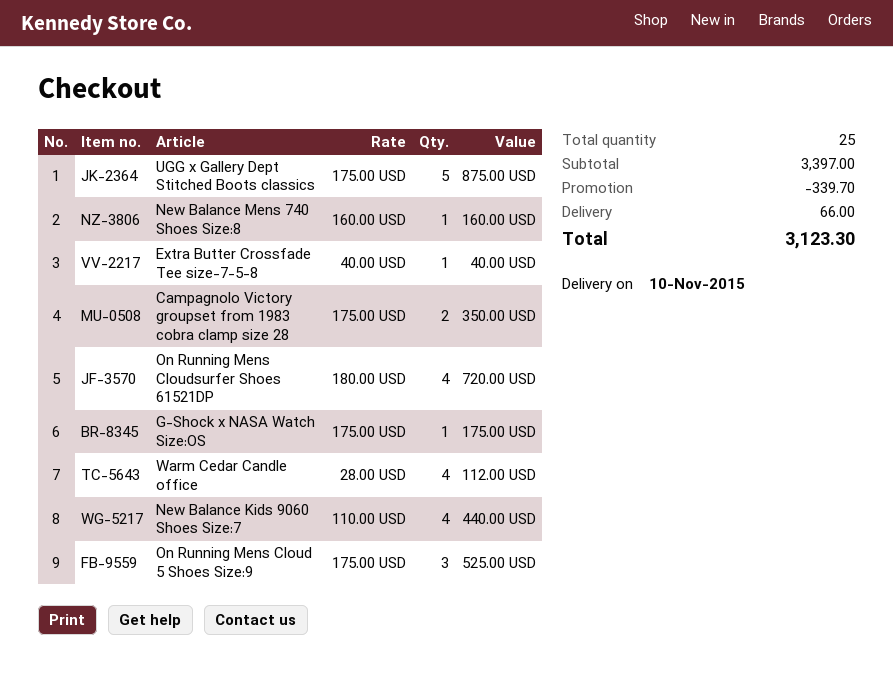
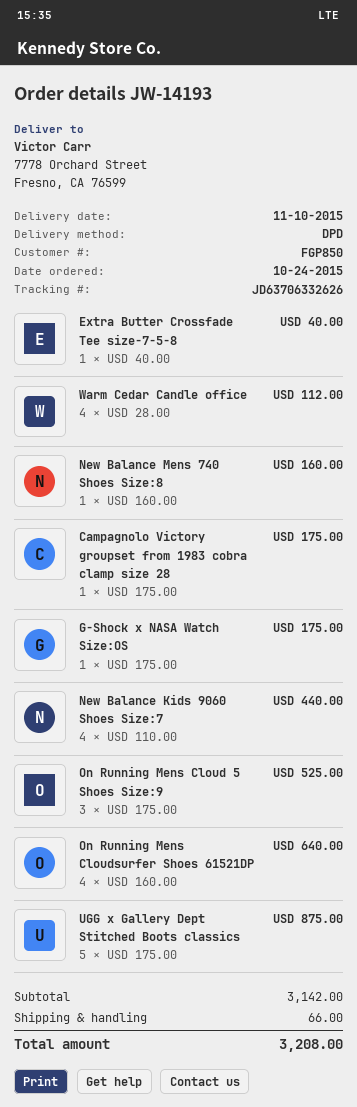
Campagnolo Victory groupset from 1983 cobra clamp size 28: 2 x 175.00 = 350.00 -> 1 x 175.00 = 175.00
On Running Mens Cloudsurfer Shoes 61521DP: 4 x 180.00 = 720.00 -> 4 x 160.00 = 640.00
subtotal: 3397.00 -> 3142.00
discount: 339.70 -> none
total: 3123.30 -> 3208.00

